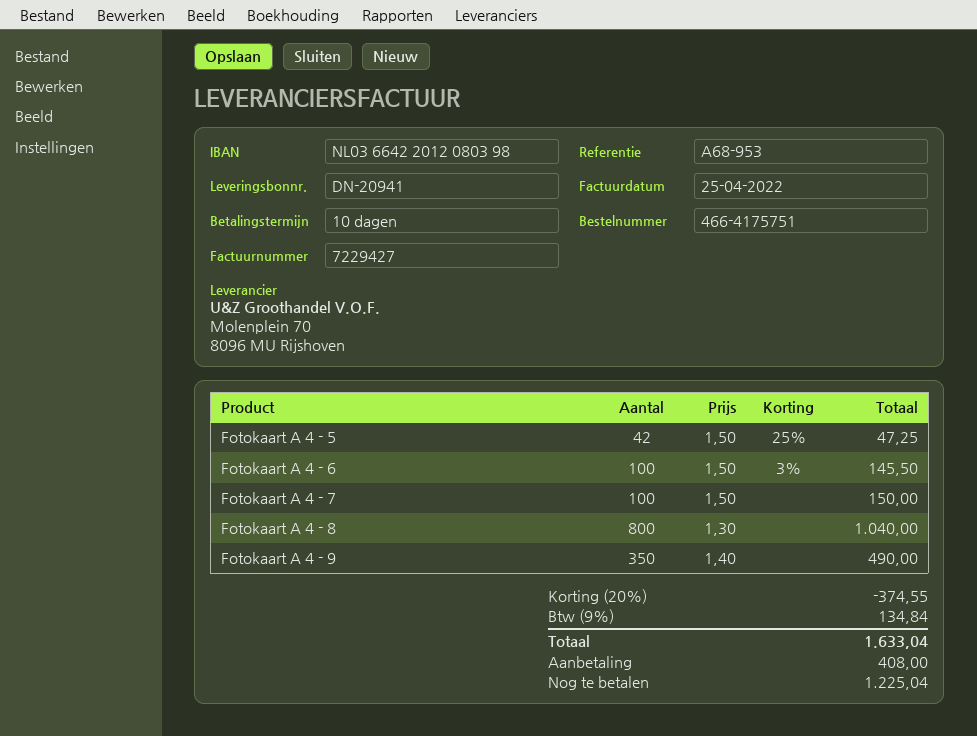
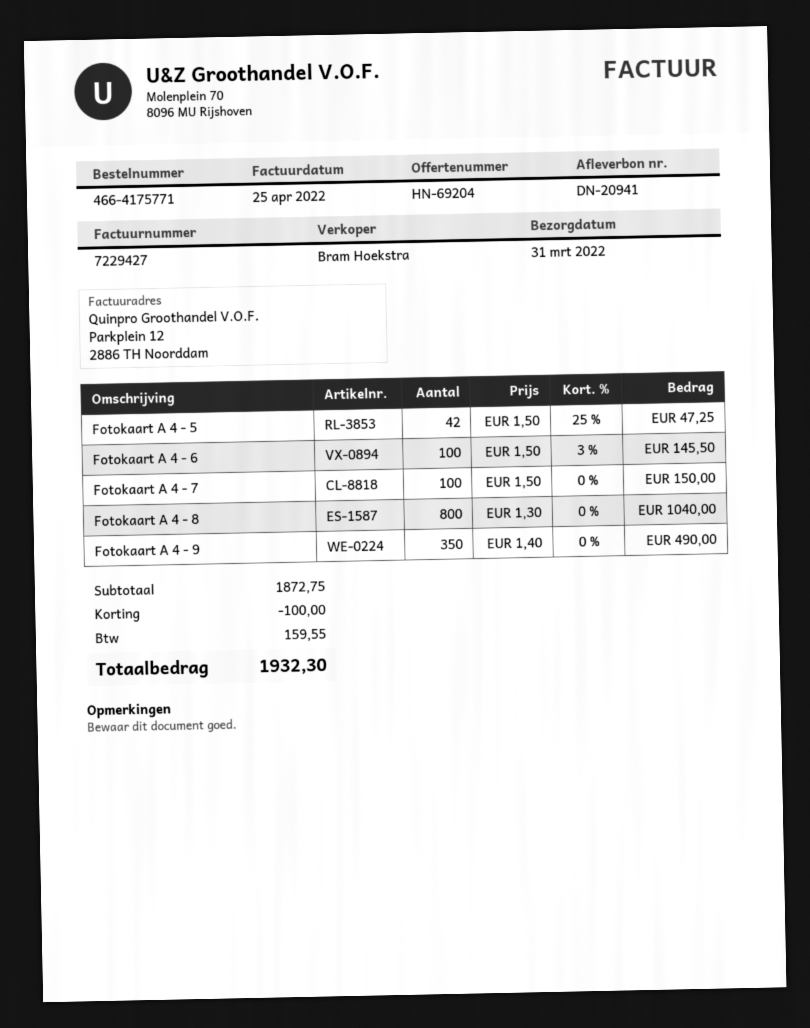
order number: 466-4175751 -> 466-4175771
discount: 374.55 -> 100.00
tax: 134.84 -> 159.55
total: 1633.04 -> 1932.30

